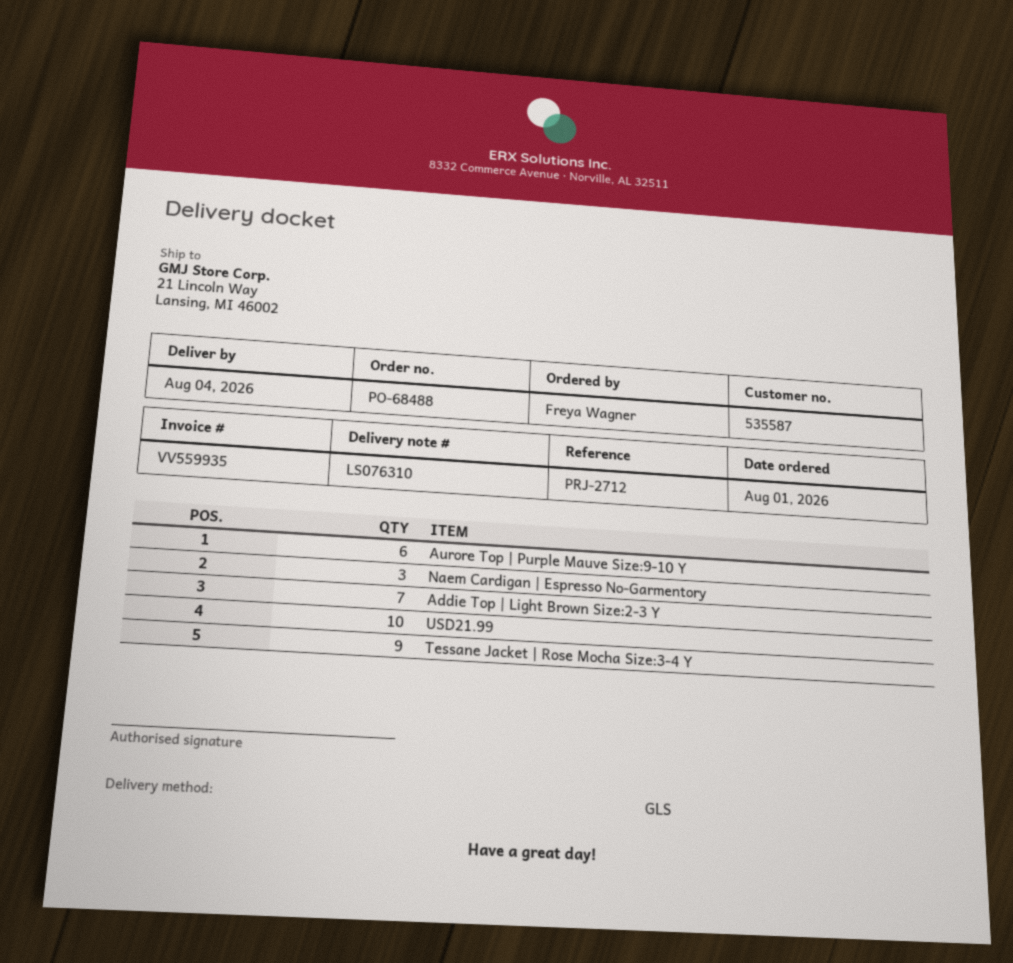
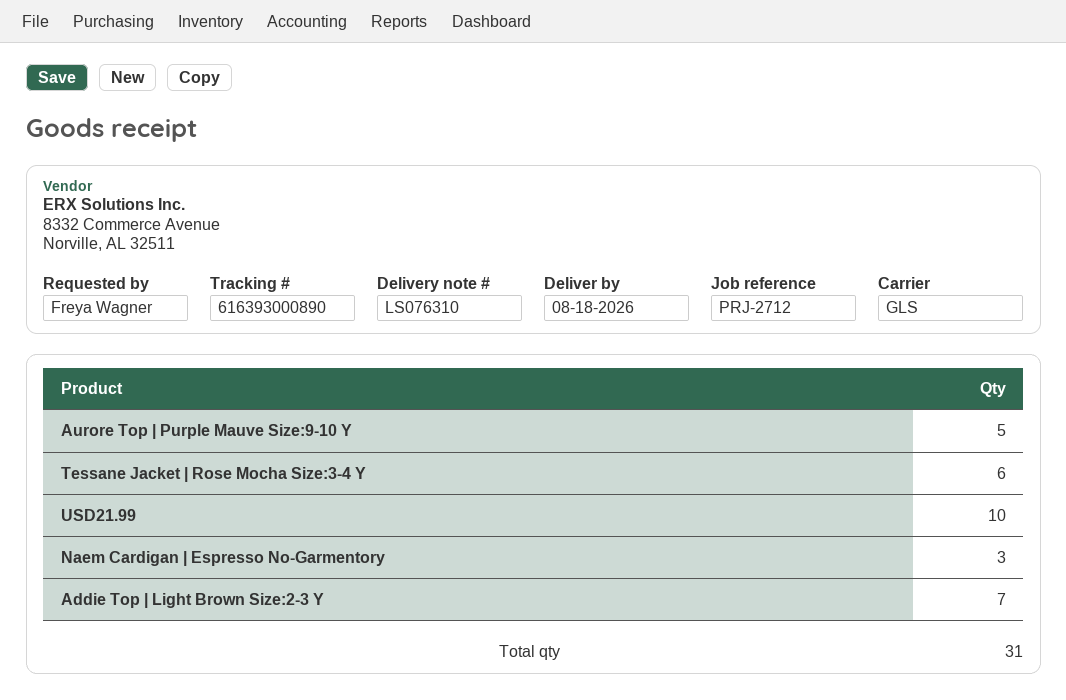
delivery date: 2026-08-04 -> 2026-08-18
Aurore Top | Purple Mauve Size:9-10 Y: 6 -> 5
Tessane Jacket | Rose Mocha Size:3-4 Y: 9 -> 6

